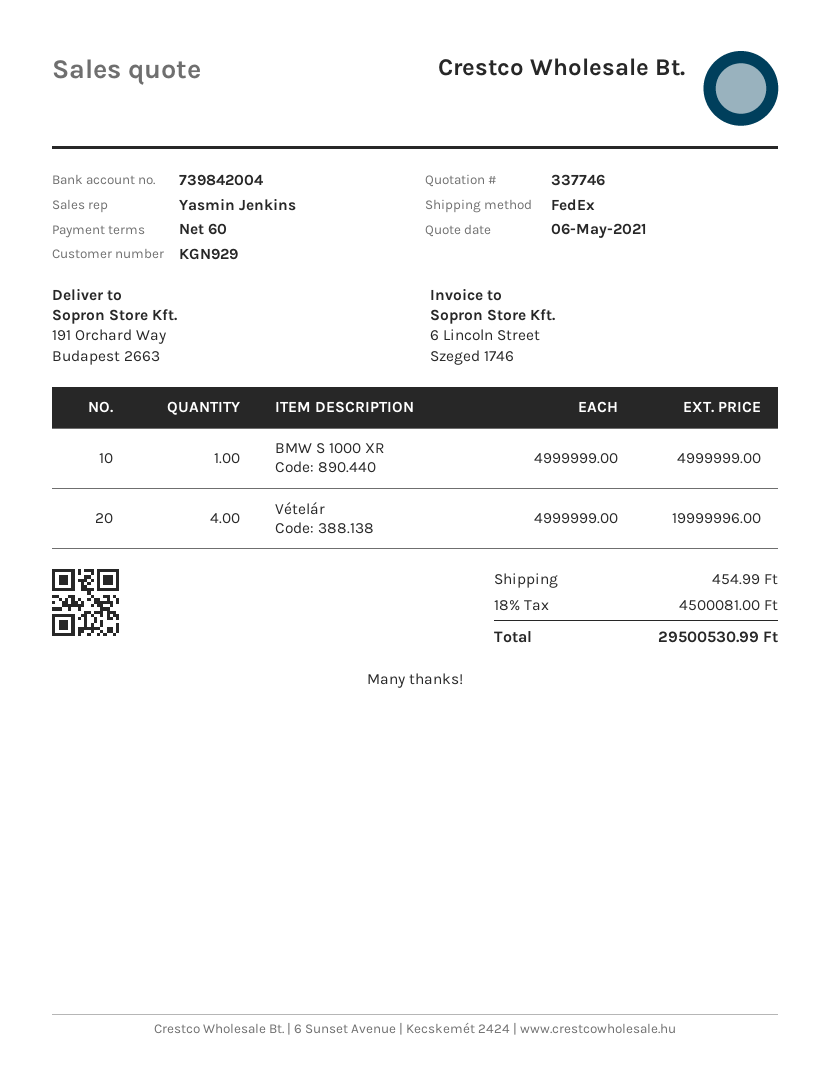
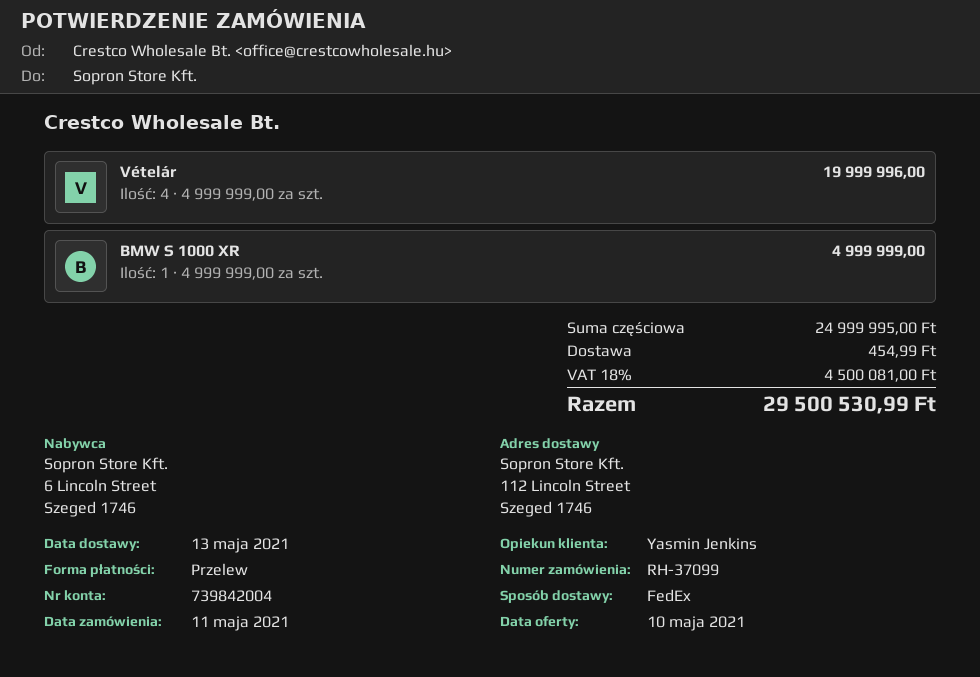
quote date: 2021-05-06 -> 2021-05-10
ship to: 191 Orchard Way, Budapest 2663 -> 112 Lincoln Street, Szeged 1746

